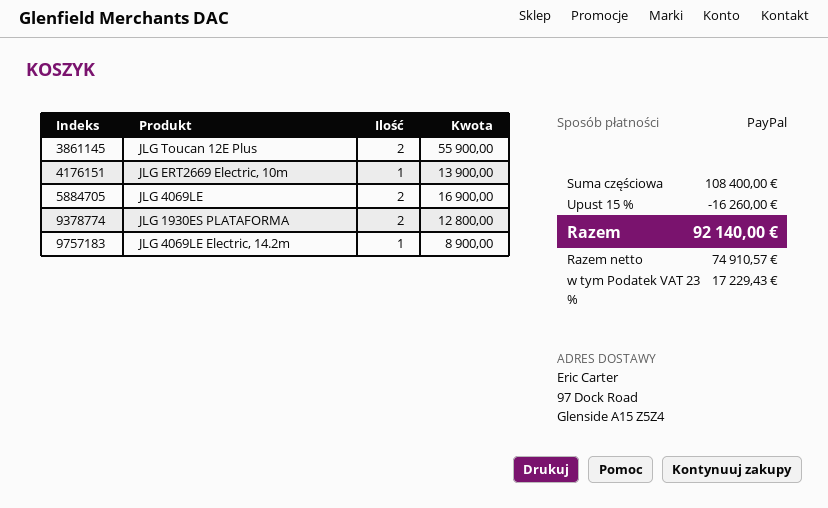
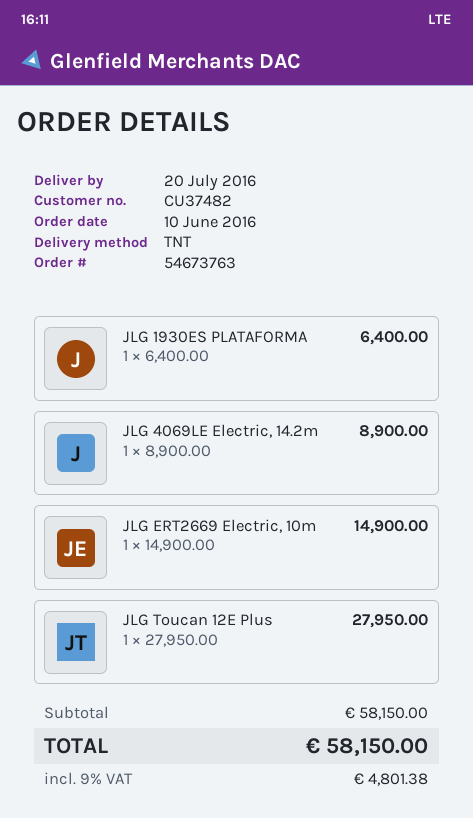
JLG Toucan 12E Plus: 2 for 55900.00 -> 1 for 27950.00
JLG ERT2669 Electric, 10m: 1 for 13900.00 -> 1 for 14900.00
JLG 4069LE: 2 for 16900.00 -> none
JLG 1930ES PLATAFORMA: 2 for 12800.00 -> 1 for 6400.00
subtotal: 108400.00 -> 58150.00
discount: 15% = 16260.00 -> none
tax: 23% = 17229.43 -> 9% = 4801.38
total: 92140.00 -> 58150.00

